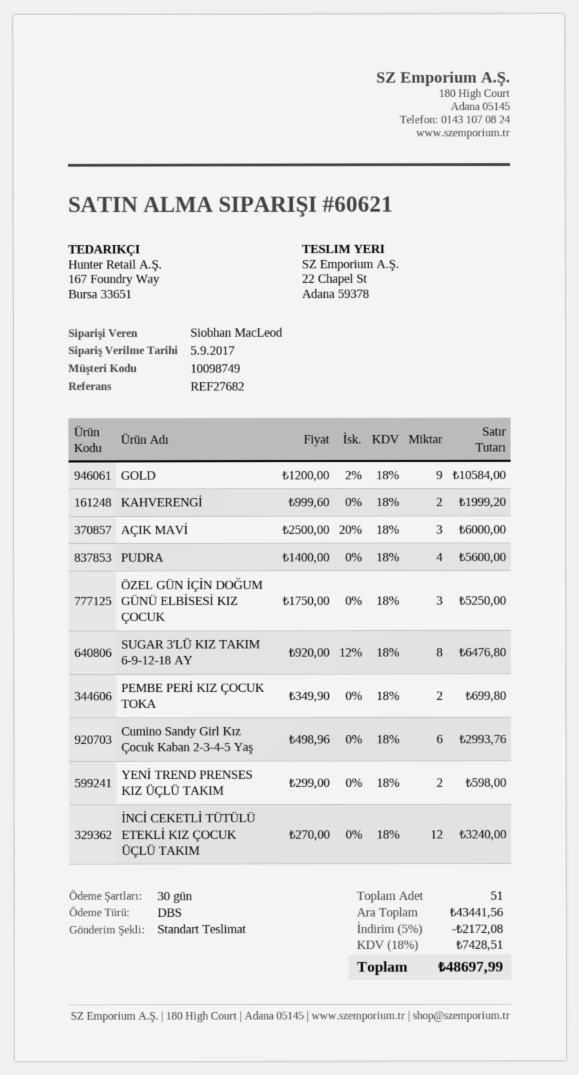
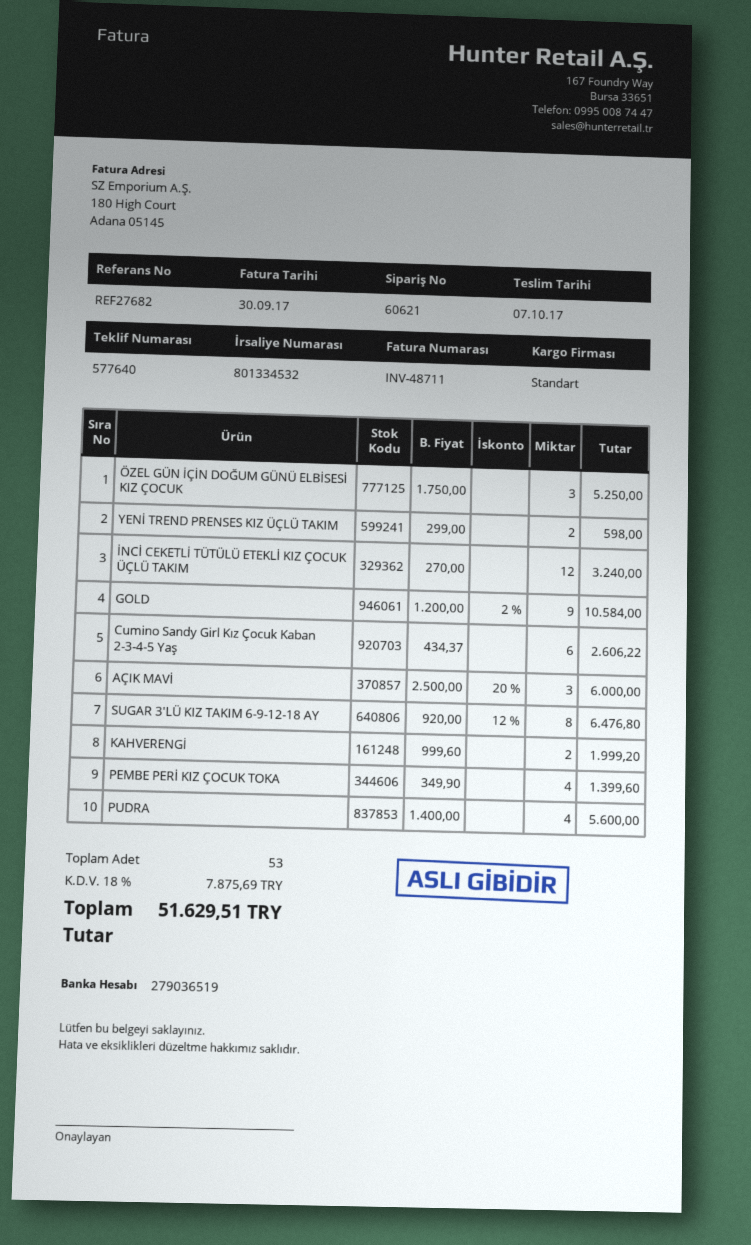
PEMBE PERİ KIZ ÇOCUK TOKA: 2 x 349.90 = 699.80 -> 4 x 349.90 = 1399.60
Cumino Sandy Girl Kız Çocuk Kaban 2-3-4-5 Yaş: 6 x 498.96 = 2993.76 -> 6 x 434.37 = 2606.22
total quantity: 51 -> 53
discount: 5% = 2172.08 -> none
tax: 18% = 7428.51 -> 18% = 7875.69
total: 48697.99 -> 51629.51

